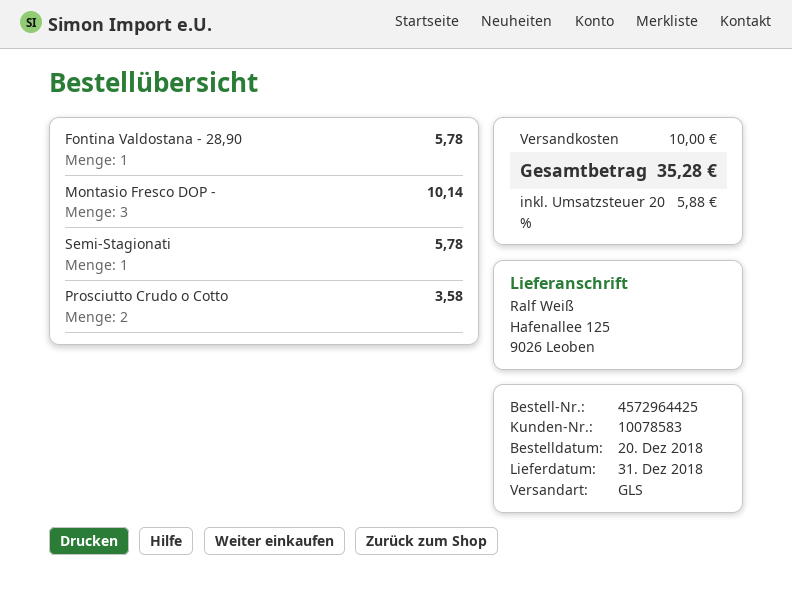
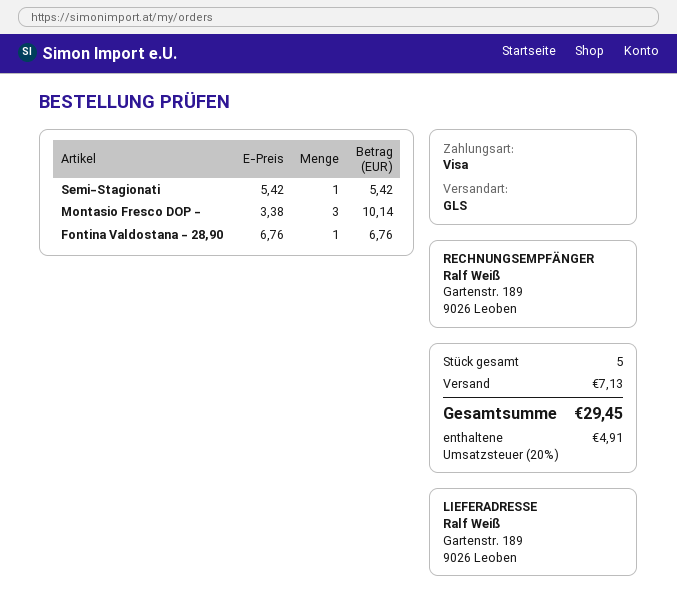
ship to: Hafenallee 125, 9026 Leoben -> Gartenstr. 189, 9026 Leoben
Fontina Valdostana - 28,90: 1 for 5.78 -> 1 for 6.76
Semi-Stagionati: 1 for 5.78 -> 1 for 5.42
Prosciutto Crudo o Cotto: 2 for 3.58 -> none
shipping: 10.00 -> 7.13
tax: 20% = 5.88 -> 20% = 4.91
total: 35.28 -> 29.45

